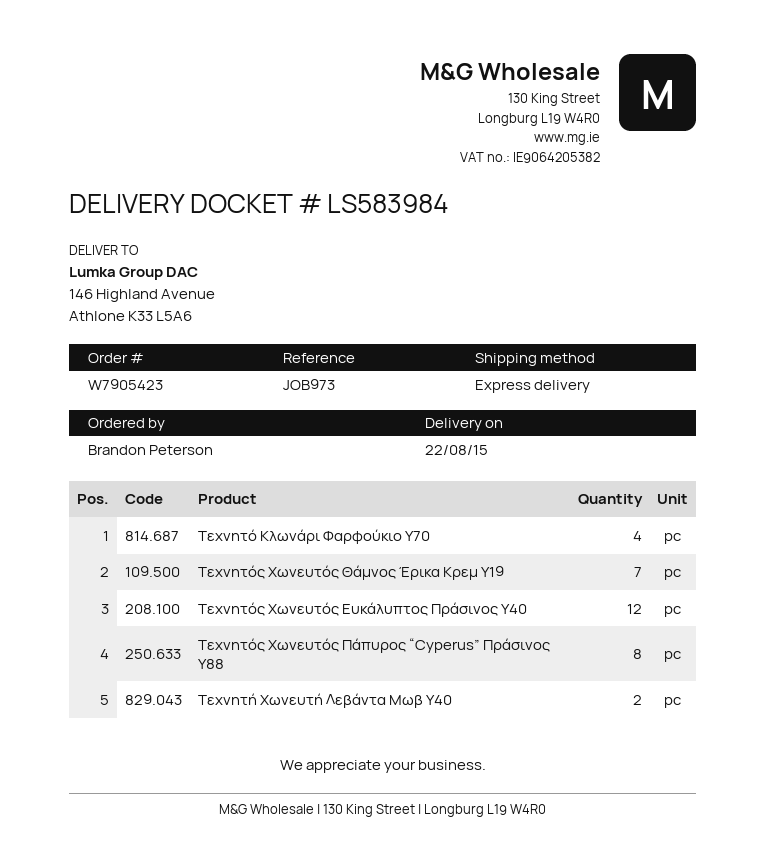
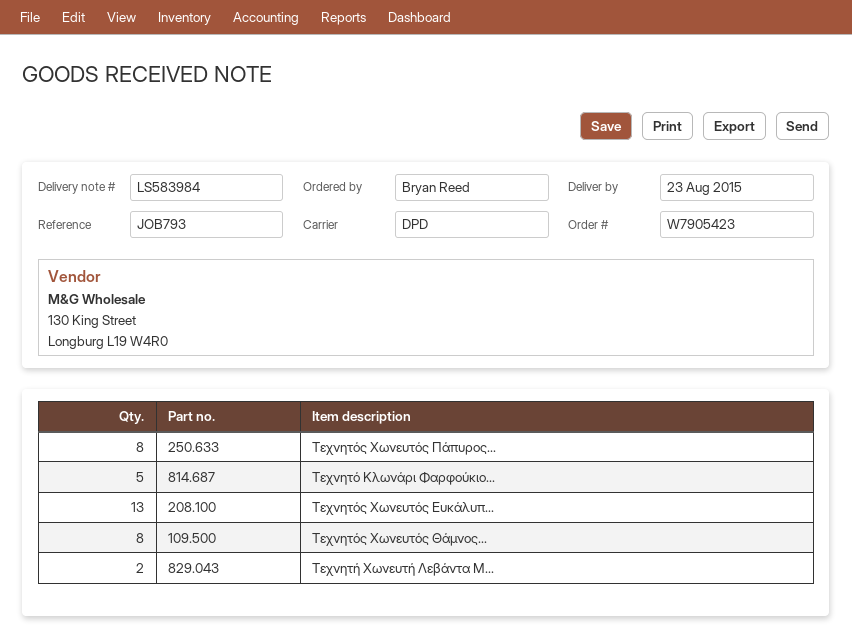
delivery date: 2015-08-22 -> 2015-08-23
reference: JOB973 -> JOB793
ordered by: Brandon Peterson -> Bryan Reed
shipping method: express -> DPD
Τεχνητό Κλωνάρι Φαρφούκιο Υ70: 4 -> 5
Τεχνητός Χωνευτός Θάμνος Έρικα Κρεμ Υ19: 7 -> 8
Τεχνητός Χωνευτός Ευκάλυπτος Πράσινος Υ40: 12 -> 13

